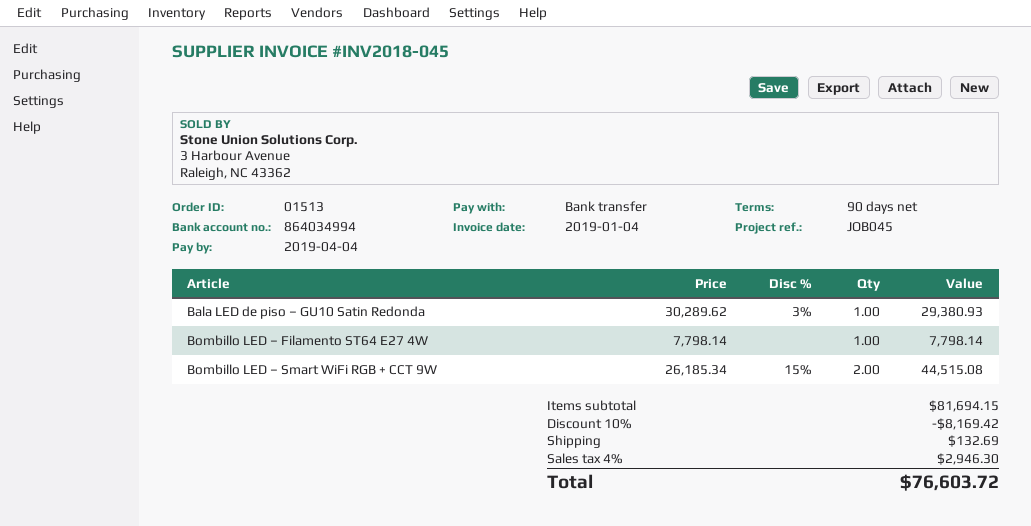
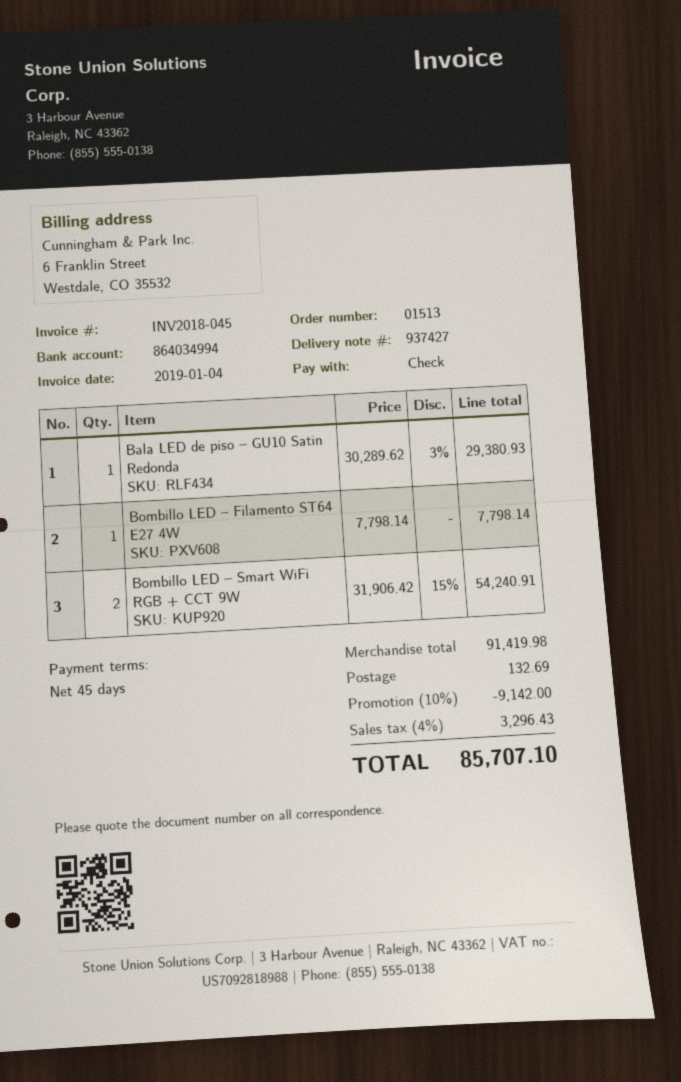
payment terms: 90 days -> 45 days
payment method: bank transfer -> cheque
Bombillo LED – Smart WiFi RGB + CCT 9W: 2 x 26185.34 - 15% = 44515.08 -> 2 x 31906.42 - 15% = 54240.91
subtotal: 81694.15 -> 91419.98
discount: 10% = 8169.42 -> 10% = 9142.00
tax: 4% = 2946.30 -> 4% = 3296.43
total: 76603.72 -> 85707.10

